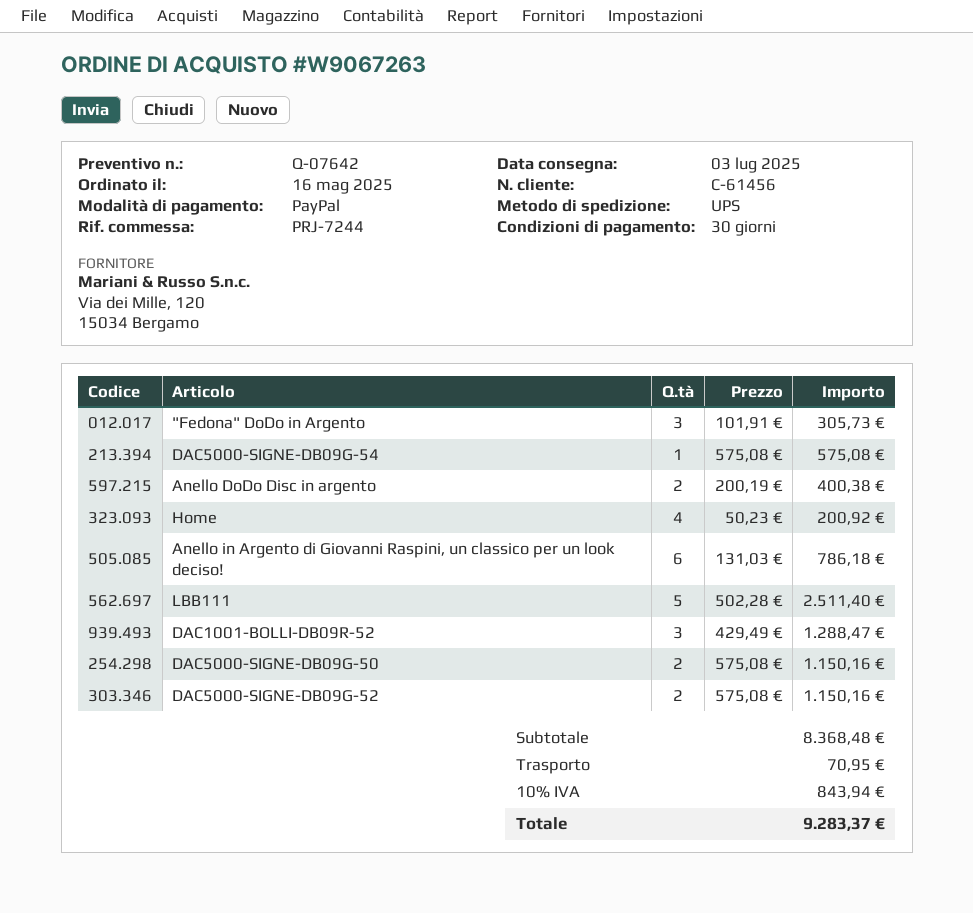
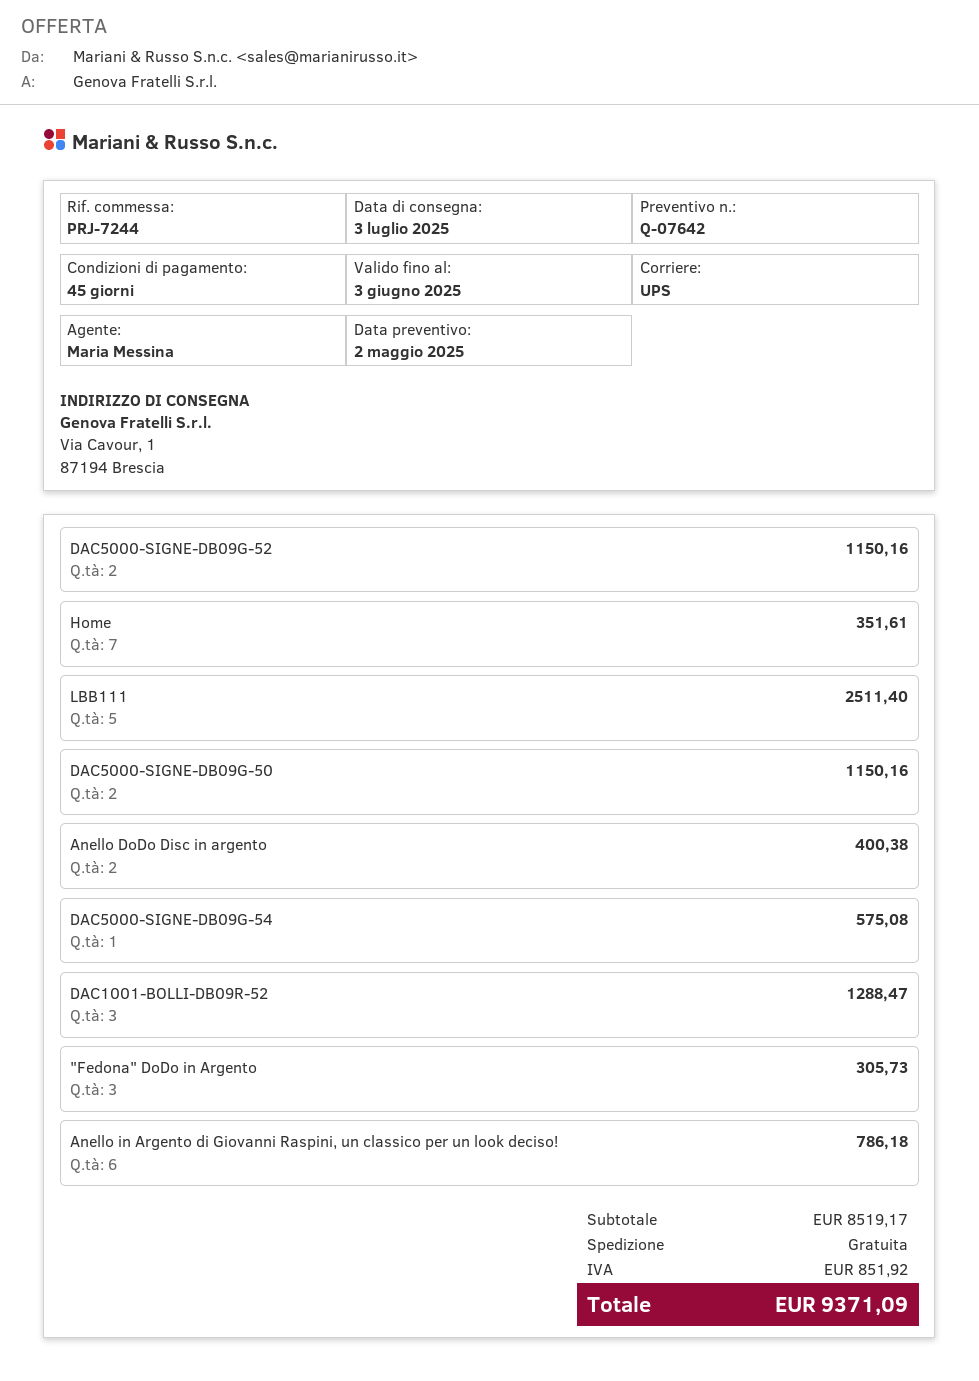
payment terms: 30 days -> 45 days
Home: 4 for 200.92 -> 7 for 351.61
subtotal: 8368.48 -> 8519.17
shipping: 70.95 -> 0.00
tax: 843.94 -> 851.92
total: 9283.37 -> 9371.09

